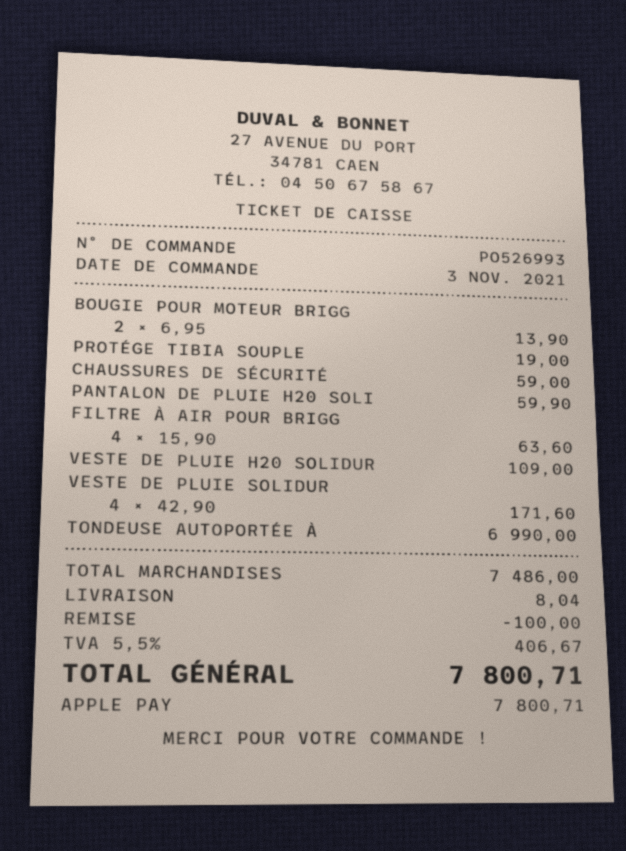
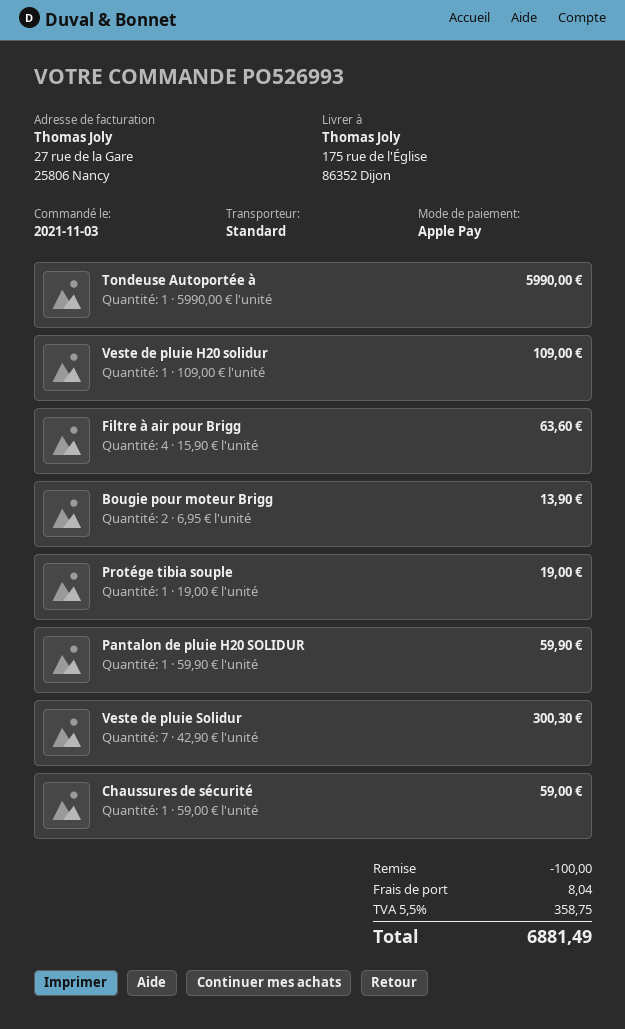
VESTE DE PLUIE SOLIDUR: 4 x 42.90 = 171.60 -> 7 x 42.90 = 300.30
TONDEUSE AUTOPORTÉE À: 1 x 6990.00 = 6990.00 -> 1 x 5990.00 = 5990.00
tax: 5.5% = 406.67 -> 5.5% = 358.75
total: 7800.71 -> 6881.49

